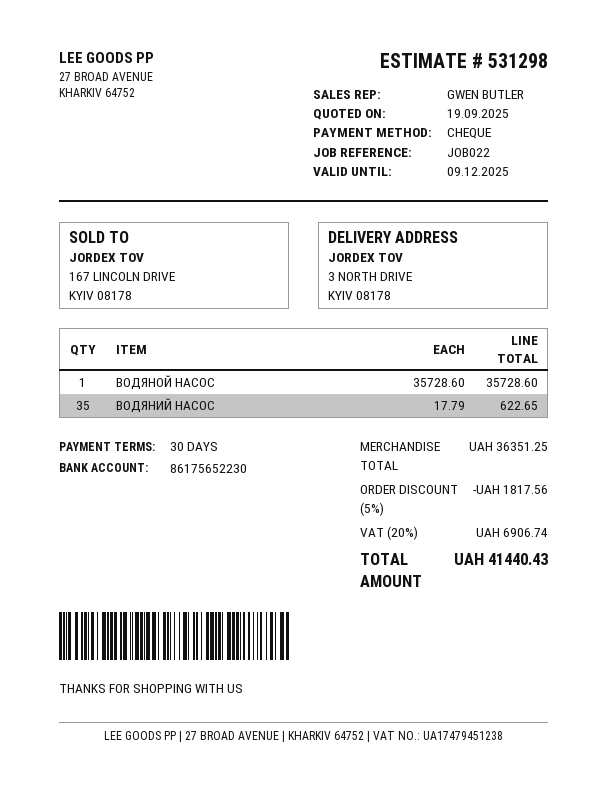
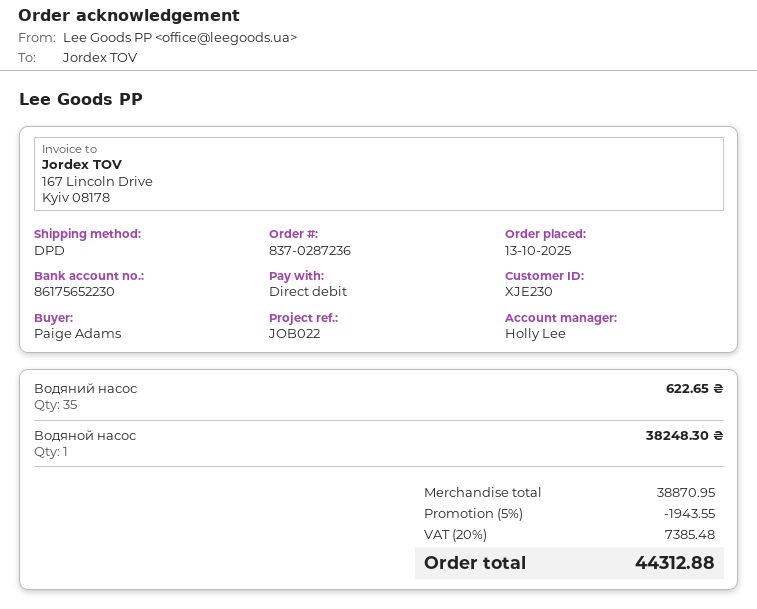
sales rep: GWEN BUTLER -> Holly Lee
payment method: cheque -> direct debit
ВОДЯНОЙ НАСОС: 1 for 35728.60 -> 1 for 38248.30
subtotal: 36351.25 -> 38870.95
discount: 5% = 1817.56 -> 5% = 1943.55
tax: 20% = 6906.74 -> 20% = 7385.48
total: 41440.43 -> 44312.88

